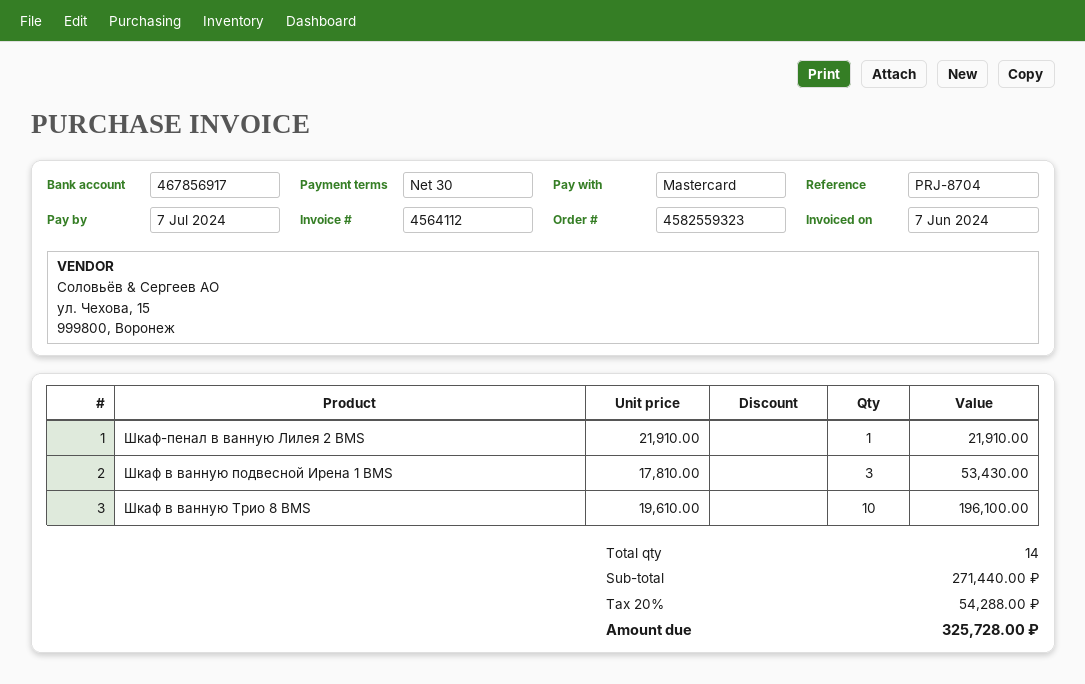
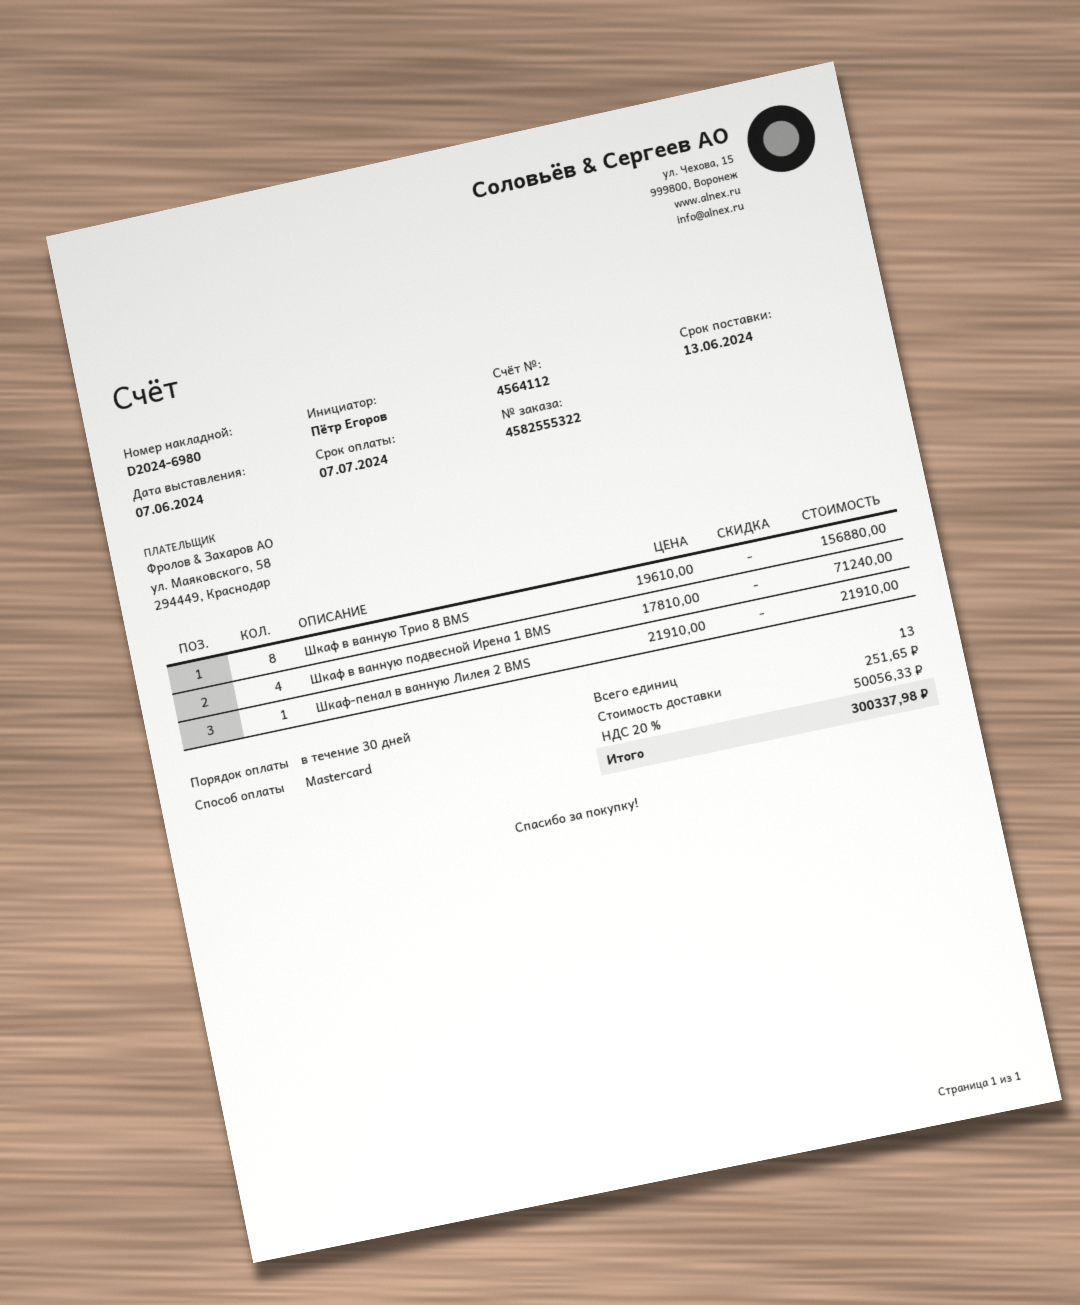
order number: 4582559323 -> 4582555322
Шкаф в ванную подвесной Ирена 1 BMS: 3 x 17810.00 = 53430.00 -> 4 x 17810.00 = 71240.00
Шкаф в ванную Трио 8 BMS: 10 x 19610.00 = 196100.00 -> 8 x 19610.00 = 156880.00
total quantity: 14 -> 13
shipping: none -> 251.65
tax: 20% = 54288.00 -> 20% = 50056.33
total: 325728.00 -> 300337.98

